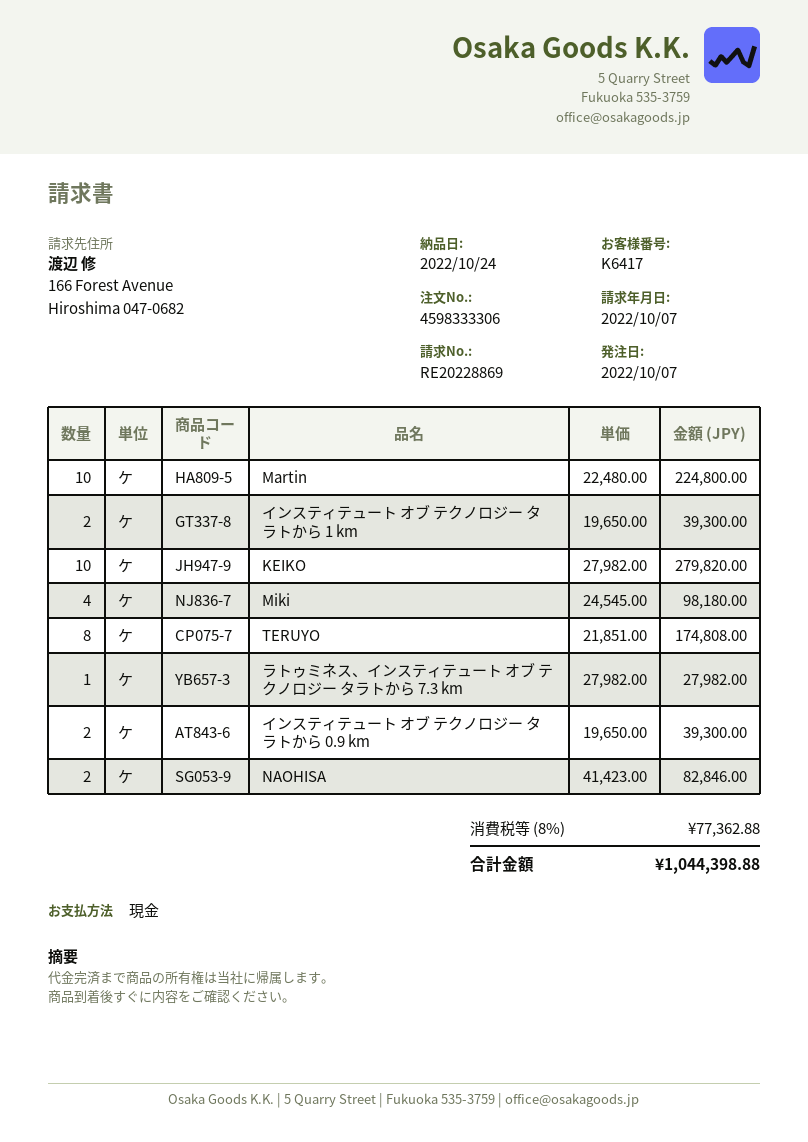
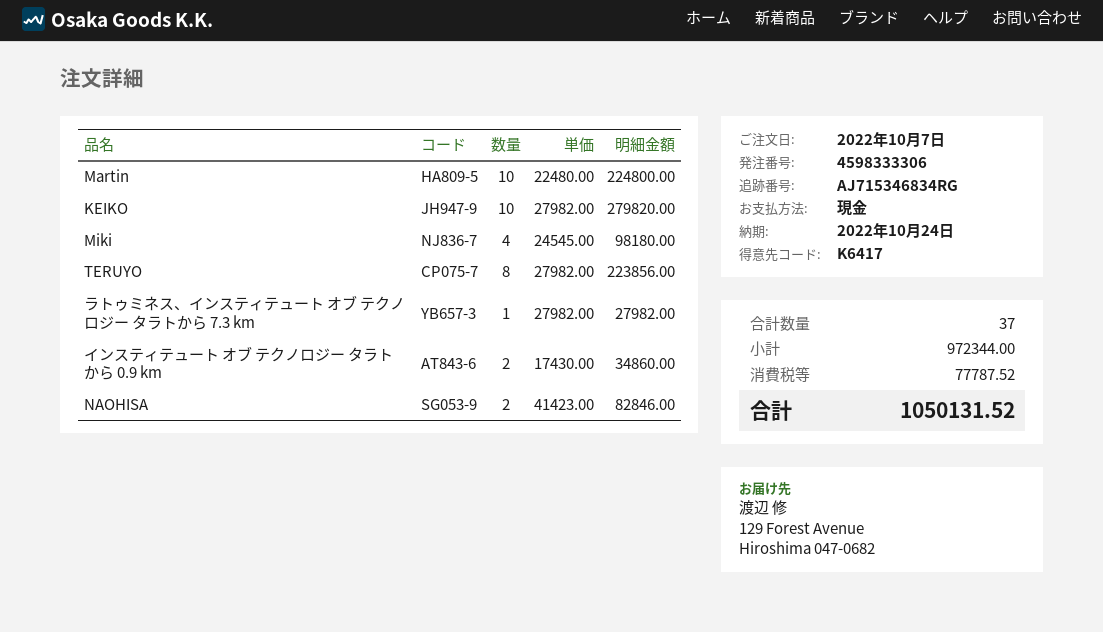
インスティテュート オブ テクノロジー タラトから 1 km: 2 x 19650.00 = 39300.00 -> none
TERUYO: 8 x 21851.00 = 174808.00 -> 8 x 27982.00 = 223856.00
インスティテュート オブ テクノロジー タラトから 0.9 km: 2 x 19650.00 = 39300.00 -> 2 x 17430.00 = 34860.00
tax: 77362.88 -> 77787.52
total: 1044398.88 -> 1050131.52

